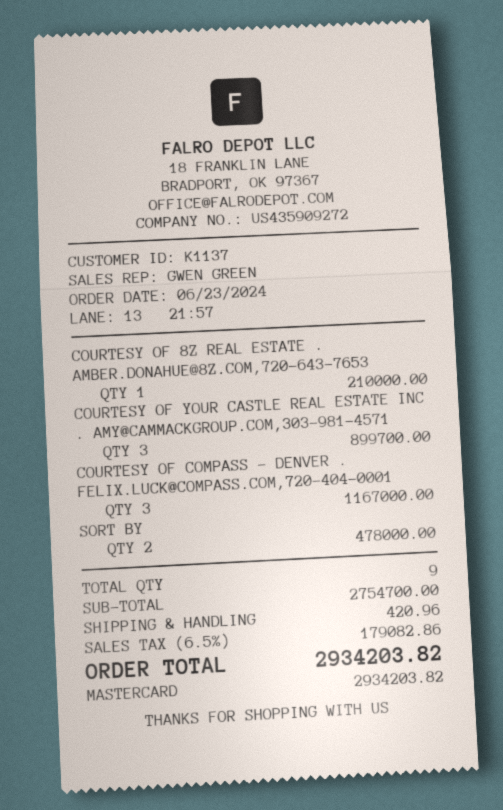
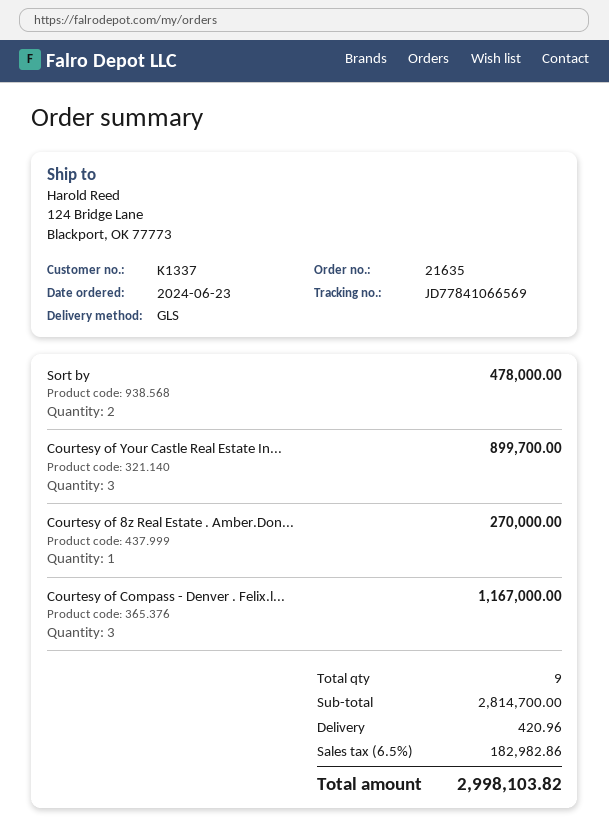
customer number: K1137 -> K1337
COURTESY OF 8Z REAL ESTATE . AMBER.DONAHUE@8Z.COM,720-643-7653: 1 for 210000.00 -> 1 for 270000.00
subtotal: 2754700.00 -> 2814700.00
tax: 6.5% = 179082.86 -> 6.5% = 182982.86
total: 2934203.82 -> 2998103.82

